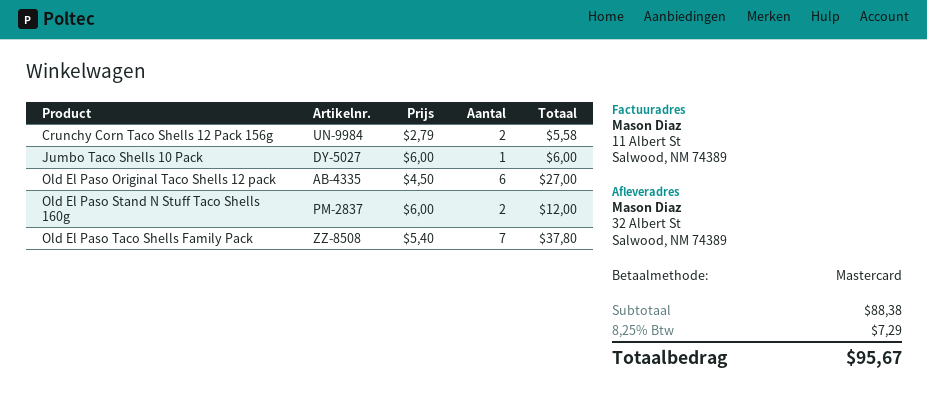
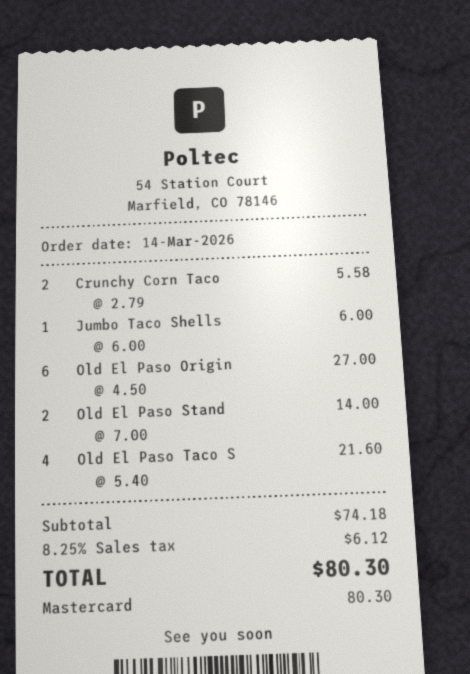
Old El Paso Stand N Stuff Taco Shells 160g: 2 x 6.00 = 12.00 -> 2 x 7.00 = 14.00
Old El Paso Taco Shells Family Pack: 7 x 5.40 = 37.80 -> 4 x 5.40 = 21.60
subtotal: 88.38 -> 74.18
tax: 8.25% = 7.29 -> 8.25% = 6.12
total: 95.67 -> 80.30

